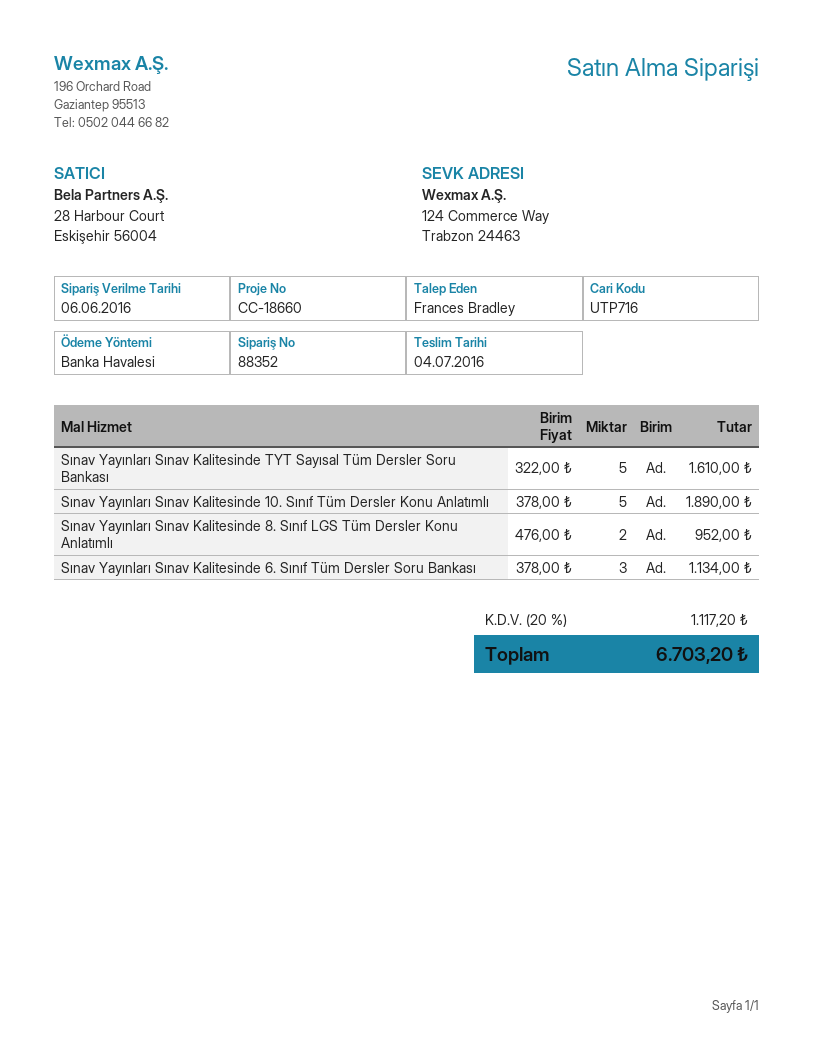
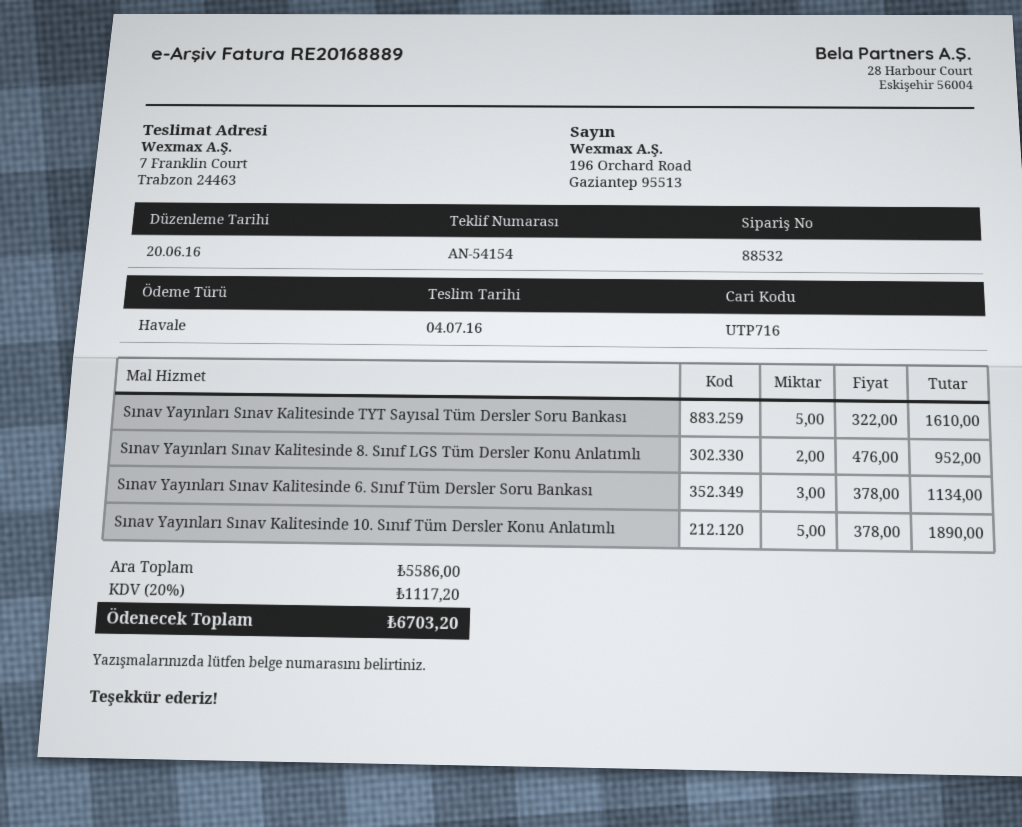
order number: 88352 -> 88532
ship to: 124 Commerce Way, Trabzon 24463 -> 7 Franklin Court, Trabzon 24463

